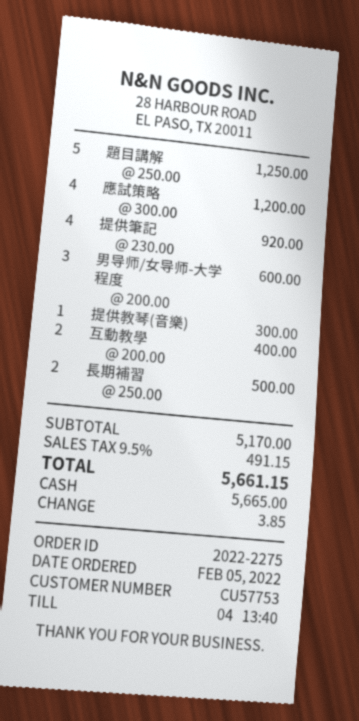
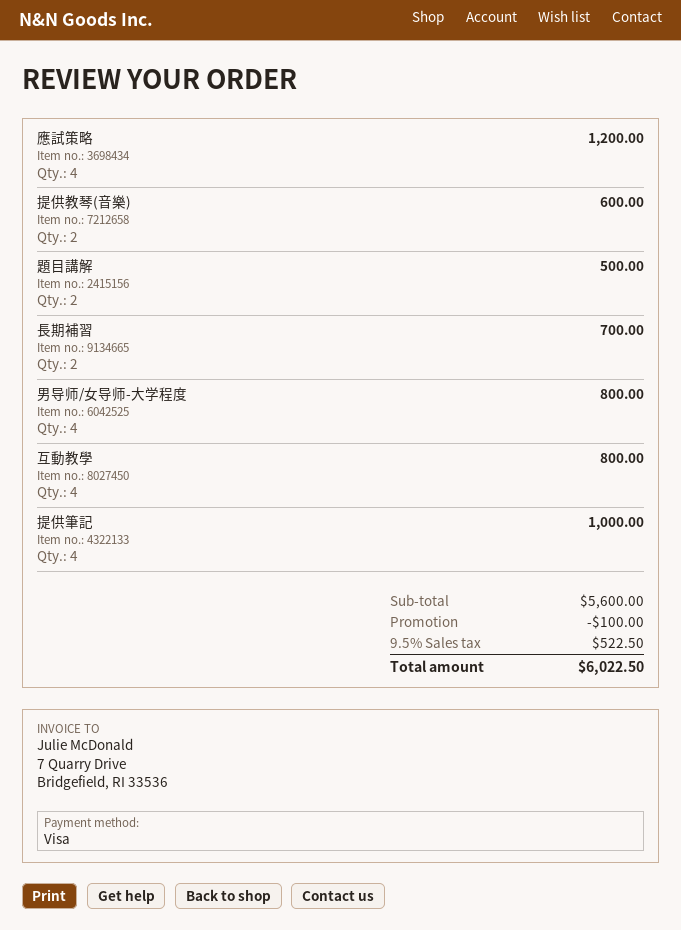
payment method: cash -> Visa
題目講解: 5 for 1250.00 -> 2 for 500.00
提供筆記: 4 for 920.00 -> 4 for 1000.00
男导师/女导师-大学程度: 3 for 600.00 -> 4 for 800.00
提供教琴(音樂): 1 for 300.00 -> 2 for 600.00
互動教學: 2 for 400.00 -> 4 for 800.00
長期補習: 2 for 500.00 -> 2 for 700.00
subtotal: 5170.00 -> 5600.00
discount: none -> 100.00
tax: 9.5% = 491.15 -> 9.5% = 522.50
total: 5661.15 -> 6022.50

